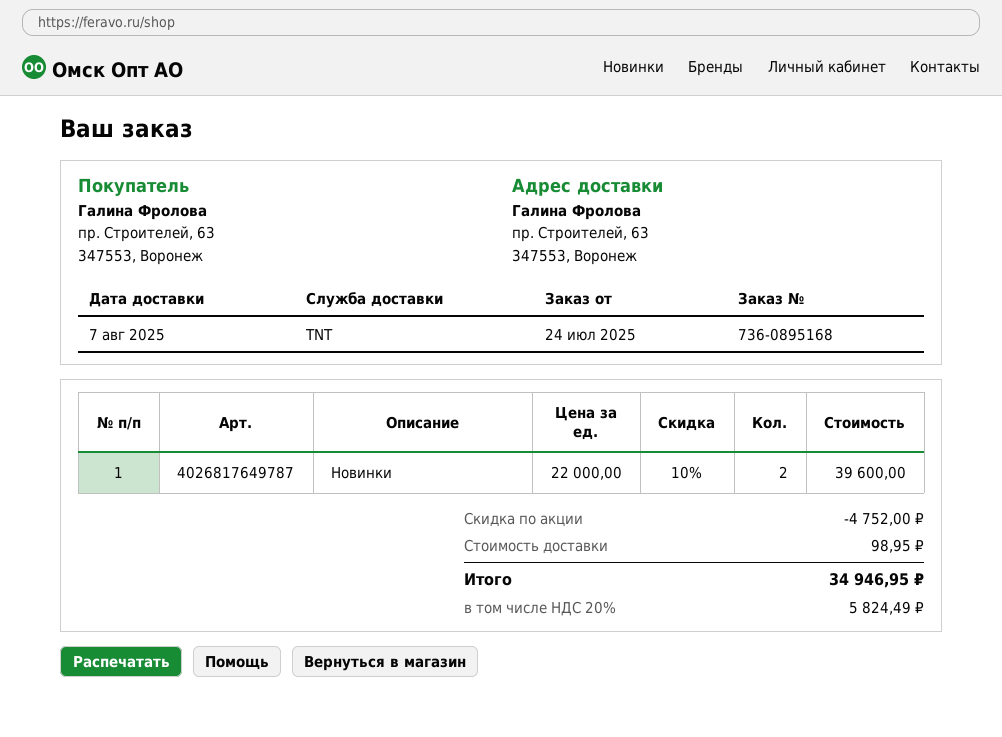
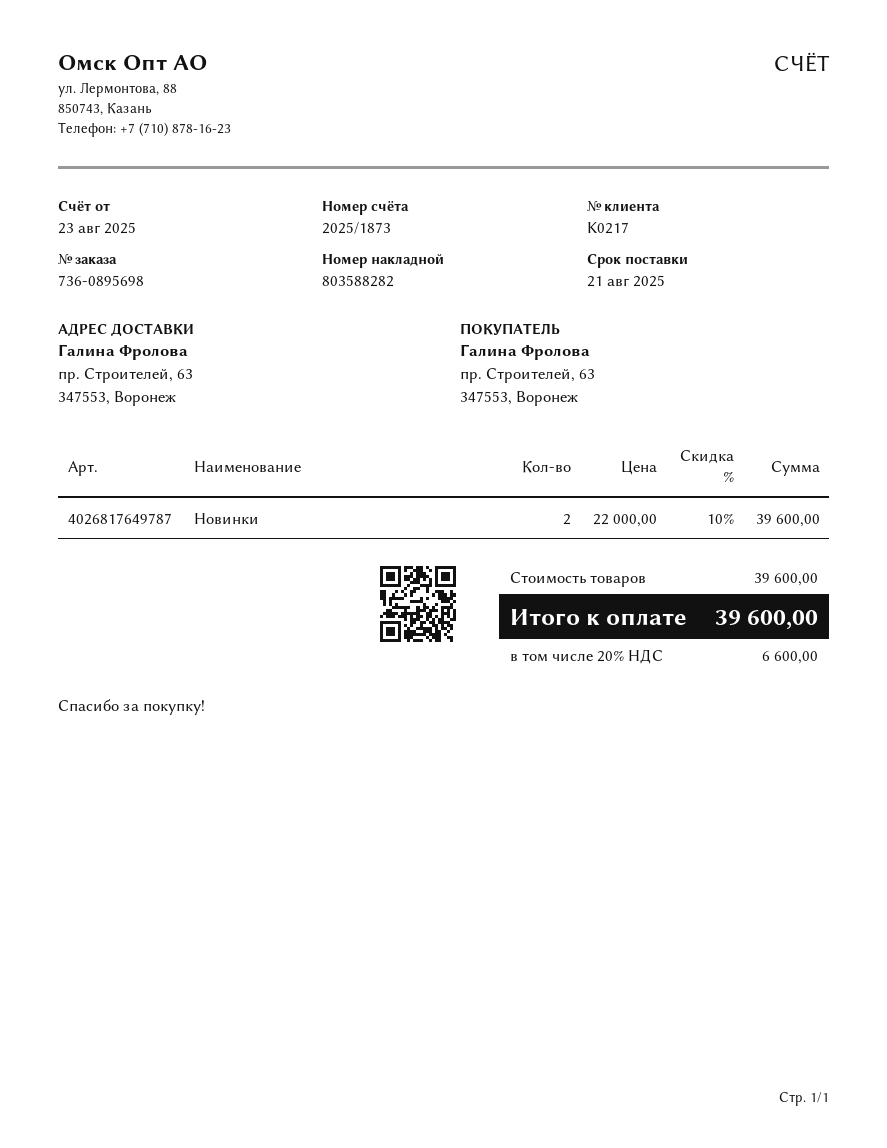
order number: 736-0895168 -> 736-0895698
delivery date: 2025-08-07 -> 2025-08-21
discount: 4752.00 -> none
shipping: 98.95 -> none
tax: 20% = 5824.49 -> 20% = 6600.00
total: 34946.95 -> 39600.00

